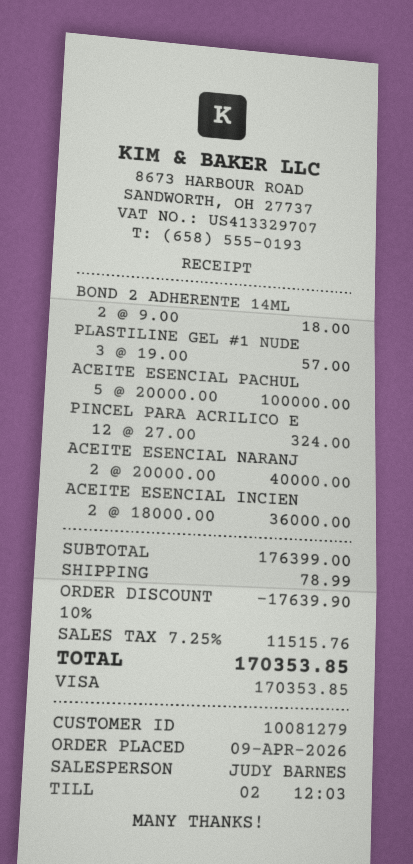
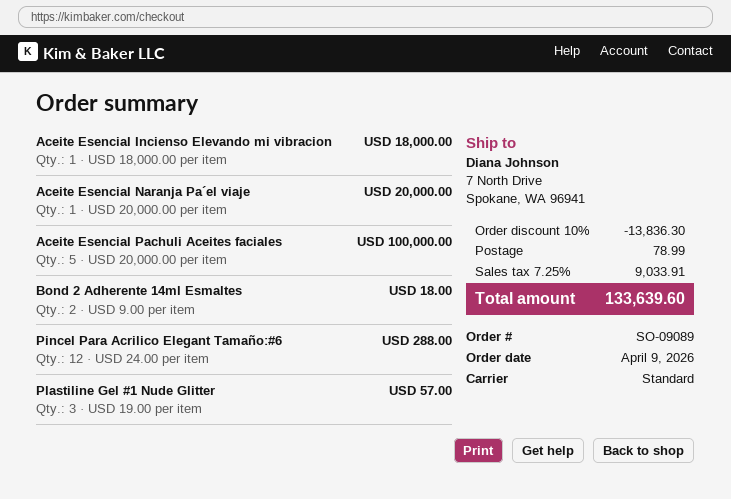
PINCEL PARA ACRILICO E: 12 x 27.00 = 324.00 -> 12 x 24.00 = 288.00
ACEITE ESENCIAL NARANJ: 2 x 20000.00 = 40000.00 -> 1 x 20000.00 = 20000.00
ACEITE ESENCIAL INCIEN: 2 x 18000.00 = 36000.00 -> 1 x 18000.00 = 18000.00
discount: 10% = 17639.90 -> 10% = 13836.30
tax: 7.25% = 11515.76 -> 7.25% = 9033.91
total: 170353.85 -> 133639.60

